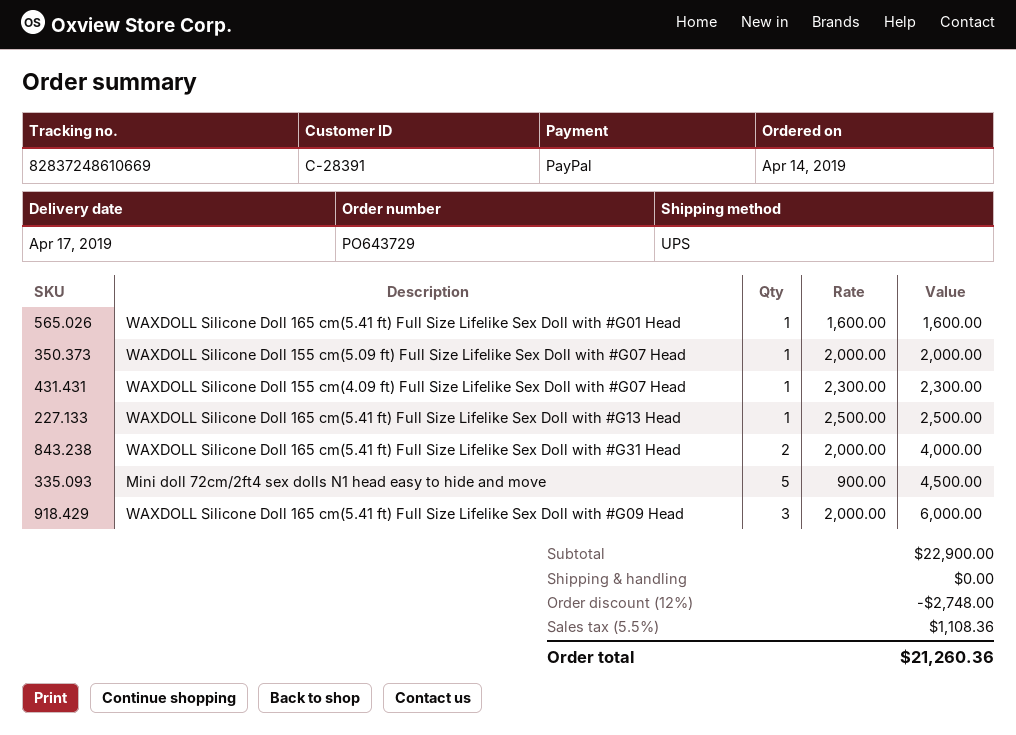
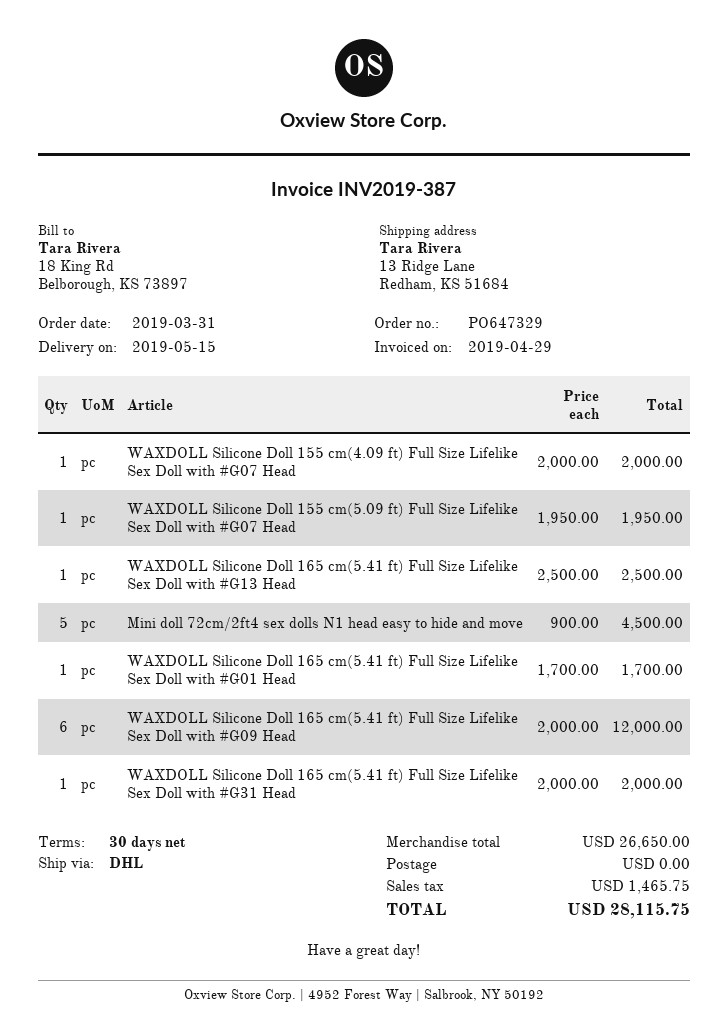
order number: PO643729 -> PO647329
order date: 2019-04-14 -> 2019-03-31
delivery date: 2019-04-17 -> 2019-05-15
shipping method: UPS -> DHL
WAXDOLL Silicone Doll 165 cm(5.41 ft) Full Size Lifelike Sex Doll with #G01 Head: 1 x 1600.00 = 1600.00 -> 1 x 1700.00 = 1700.00
WAXDOLL Silicone Doll 155 cm(5.09 ft) Full Size Lifelike Sex Doll with #G07 Head: 1 x 2000.00 = 2000.00 -> 1 x 1950.00 = 1950.00
WAXDOLL Silicone Doll 155 cm(4.09 ft) Full Size Lifelike Sex Doll with #G07 Head: 1 x 2300.00 = 2300.00 -> 1 x 2000.00 = 2000.00
WAXDOLL Silicone Doll 165 cm(5.41 ft) Full Size Lifelike Sex Doll with #G31 Head: 2 x 2000.00 = 4000.00 -> 1 x 2000.00 = 2000.00
WAXDOLL Silicone Doll 165 cm(5.41 ft) Full Size Lifelike Sex Doll with #G09 Head: 3 x 2000.00 = 6000.00 -> 6 x 2000.00 = 12000.00
subtotal: 22900.00 -> 26650.00
discount: 12% = 2748.00 -> none
tax: 1108.36 -> 1465.75
total: 21260.36 -> 28115.75

